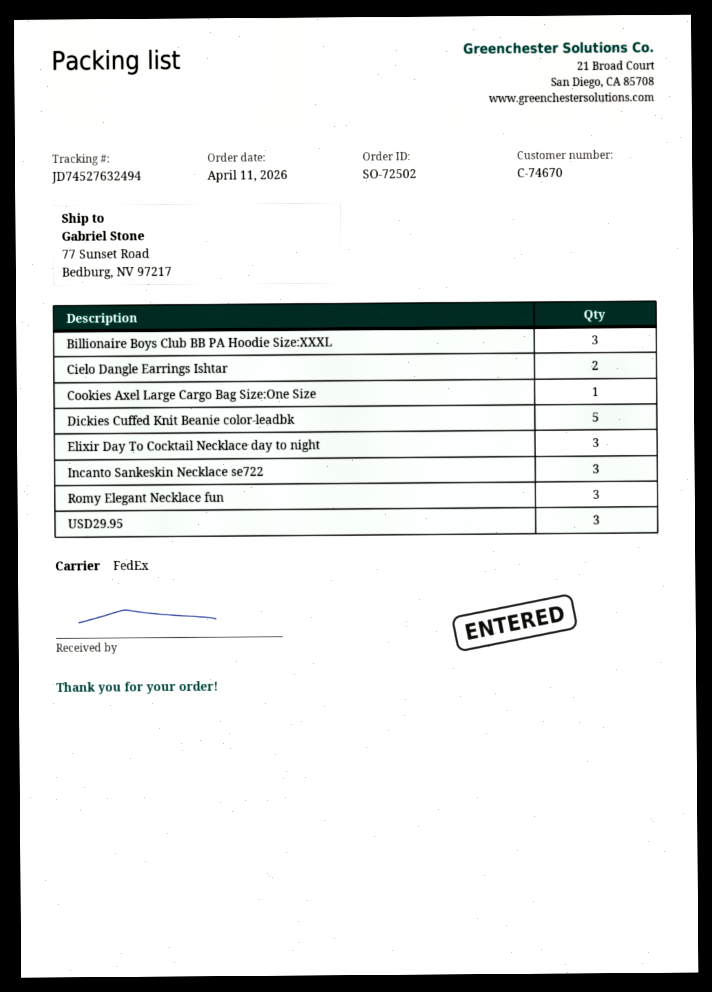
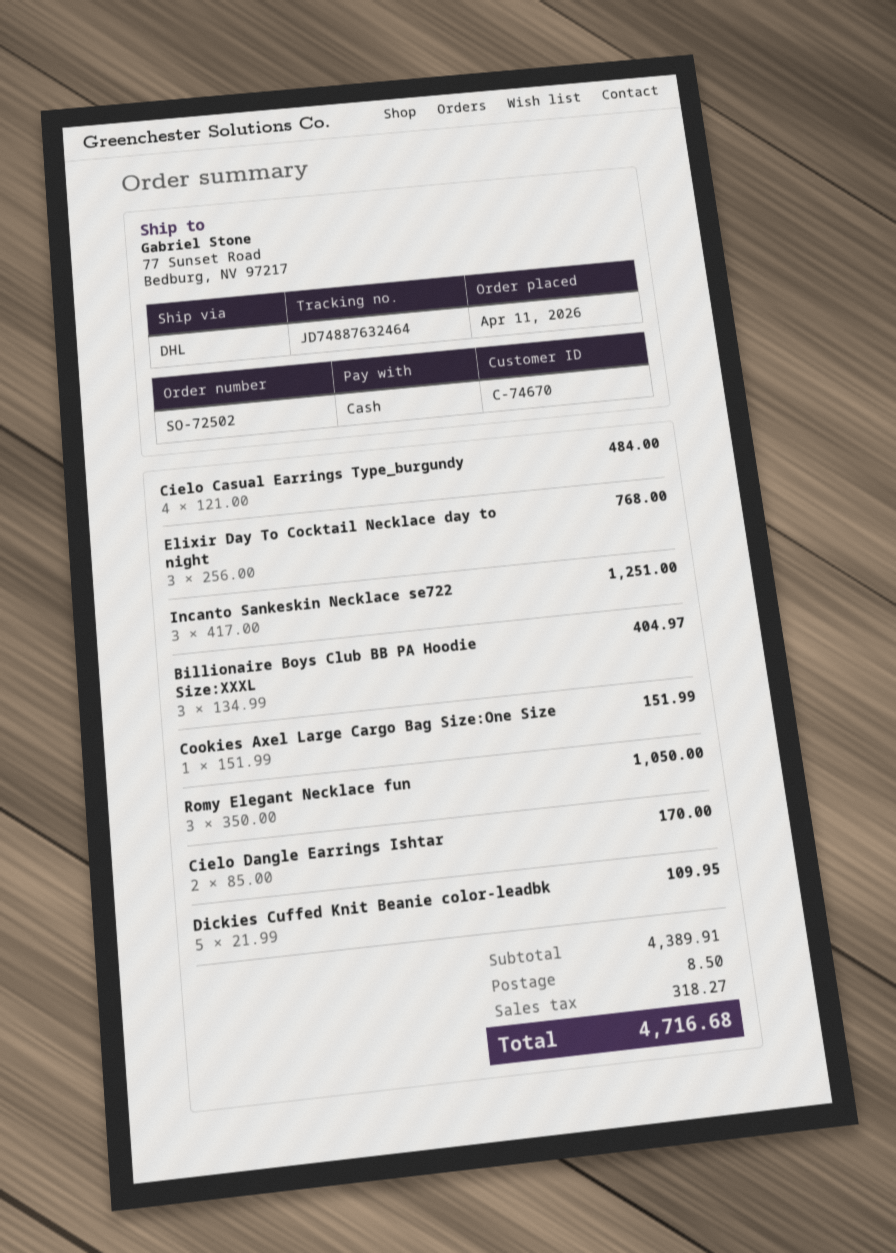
shipping method: FedEx -> DHL
tracking number: JD74527632494 -> JD74887632464
USD29.95: 3 -> none
Cielo Casual Earrings Type_burgundy: none -> 4

